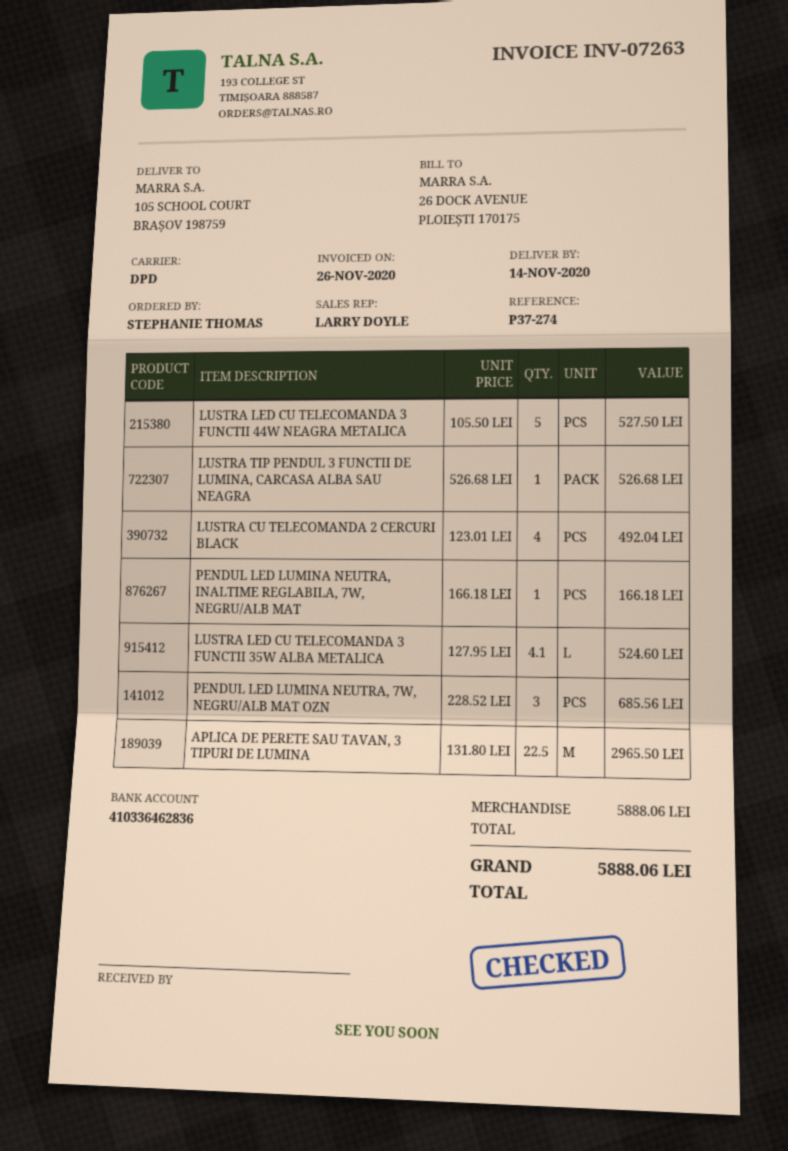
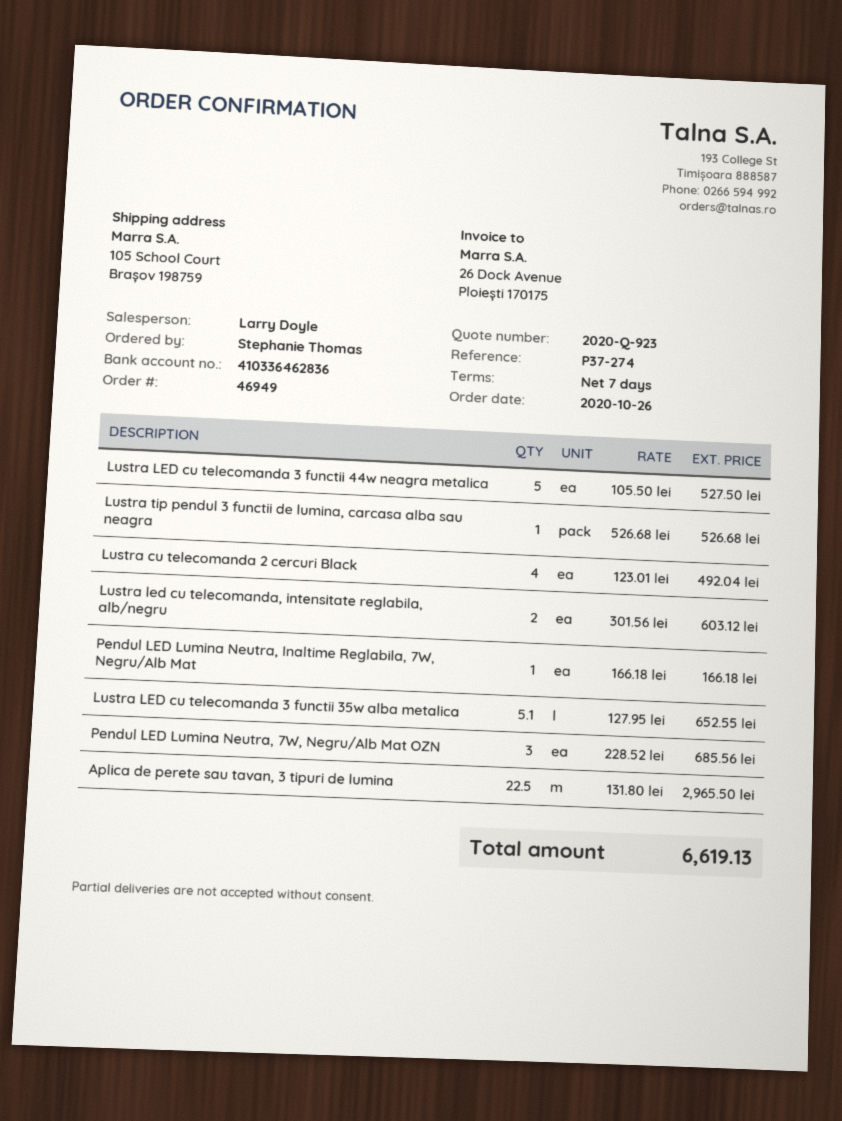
LUSTRA LED CU TELECOMANDA 3 FUNCTII 35W ALBA METALICA: 4.1 x 127.95 = 524.60 -> 5.1 x 127.95 = 652.55
Lustra led cu telecomanda, intensitate reglabila, alb/negru: none -> 2 x 301.56 = 603.12
total: 5888.06 -> 6619.13

